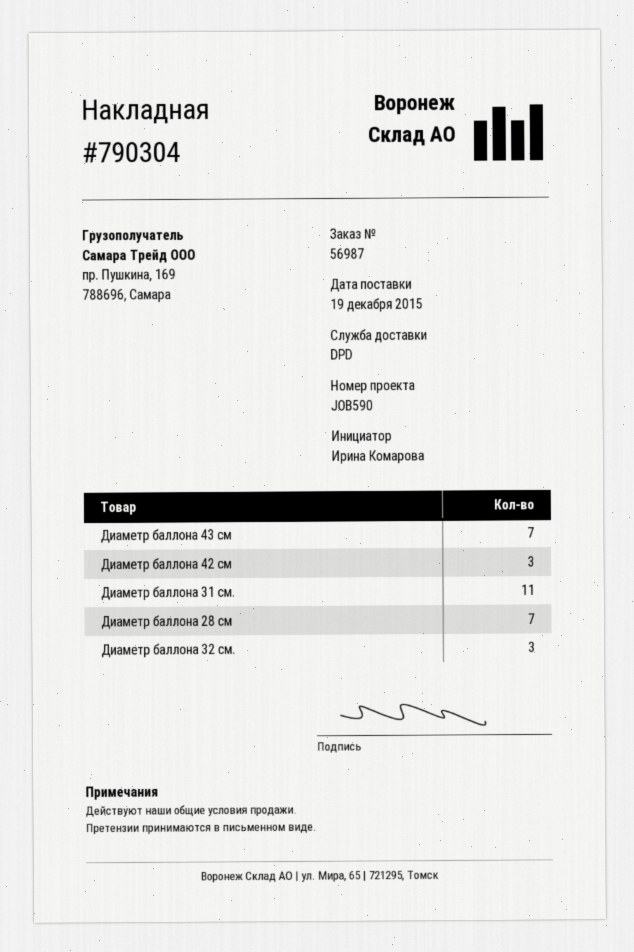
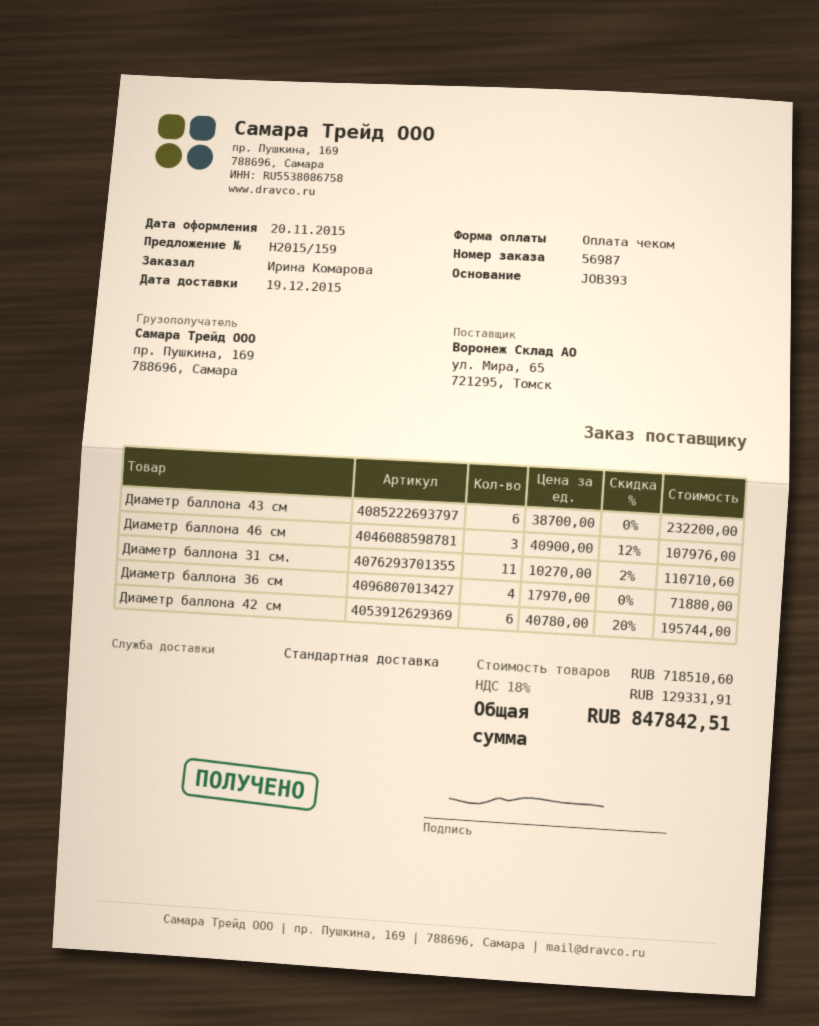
reference: JOB590 -> JOB393
shipping method: DPD -> standard
Диаметр баллона 43 см: 7 -> 6
Диаметр баллона 42 см: 3 -> 6
Диаметр баллона 28 см: 7 -> none
Диаметр баллона 32 см.: 3 -> none
Диаметр баллона 46 см: none -> 3
Диаметр баллона 36 см: none -> 4

